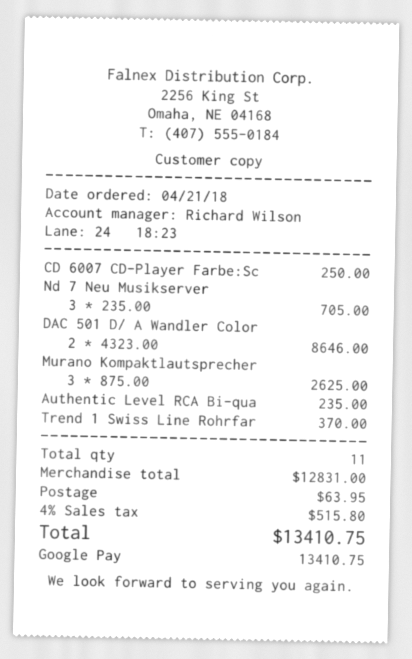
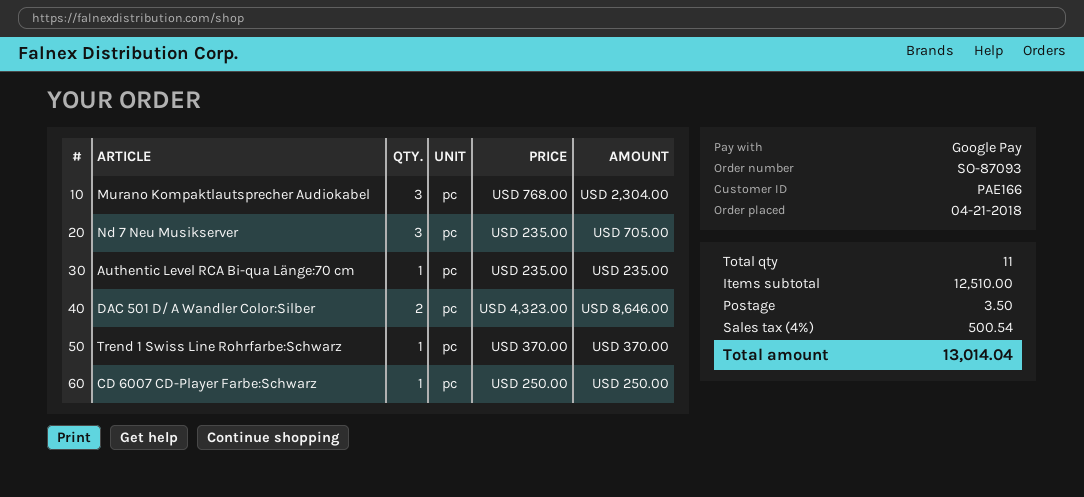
Murano Kompaktlautsprecher: 3 x 875.00 = 2625.00 -> 3 x 768.00 = 2304.00
subtotal: 12831.00 -> 12510.00
shipping: 63.95 -> 3.50
tax: 4% = 515.80 -> 4% = 500.54
total: 13410.75 -> 13014.04

